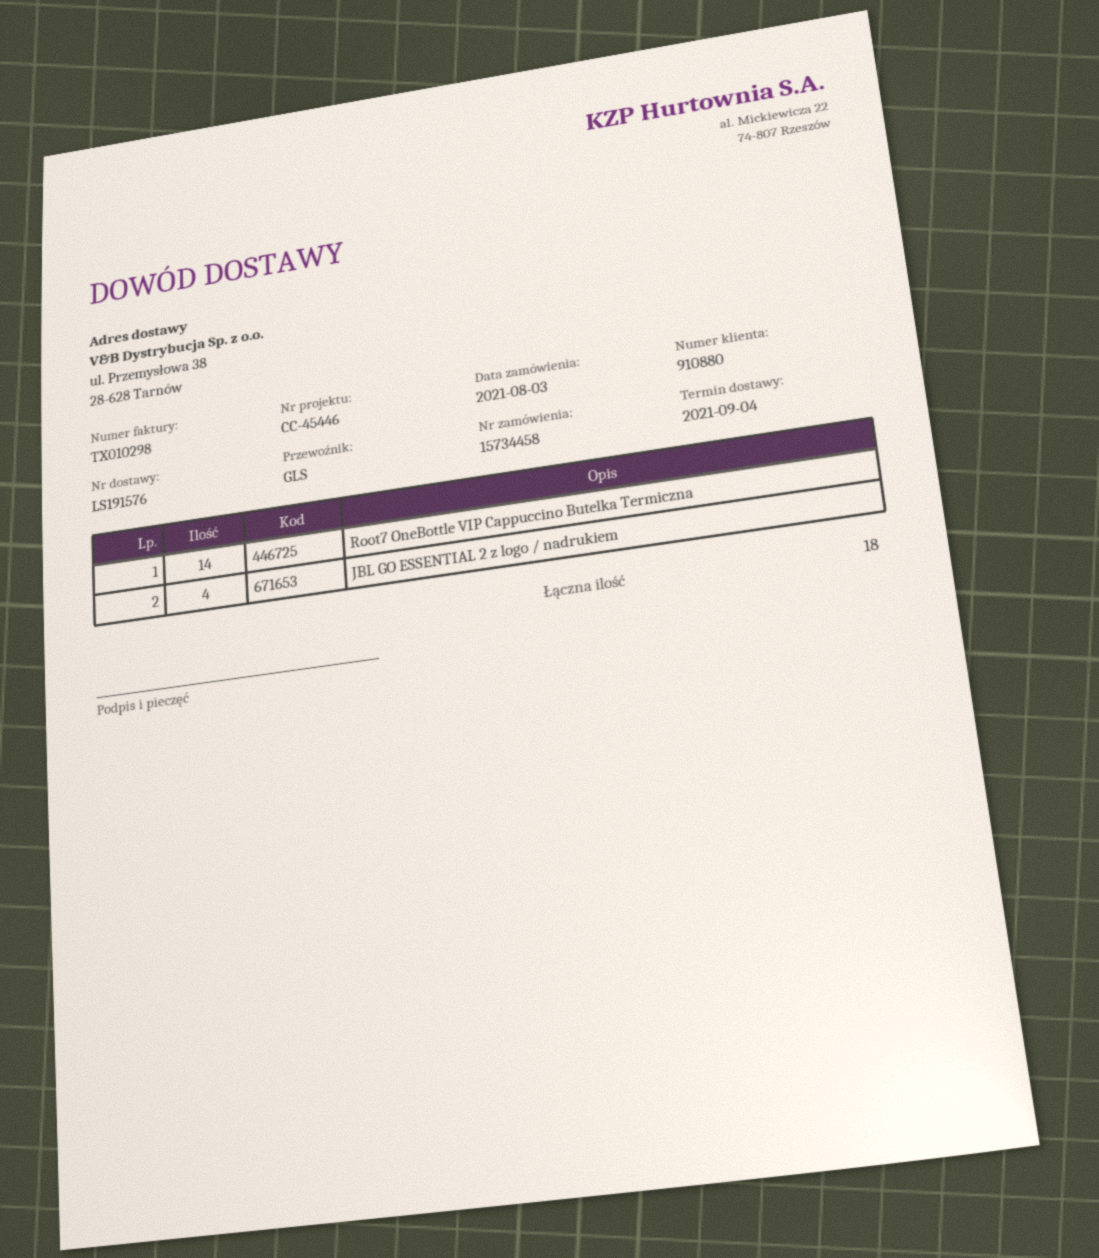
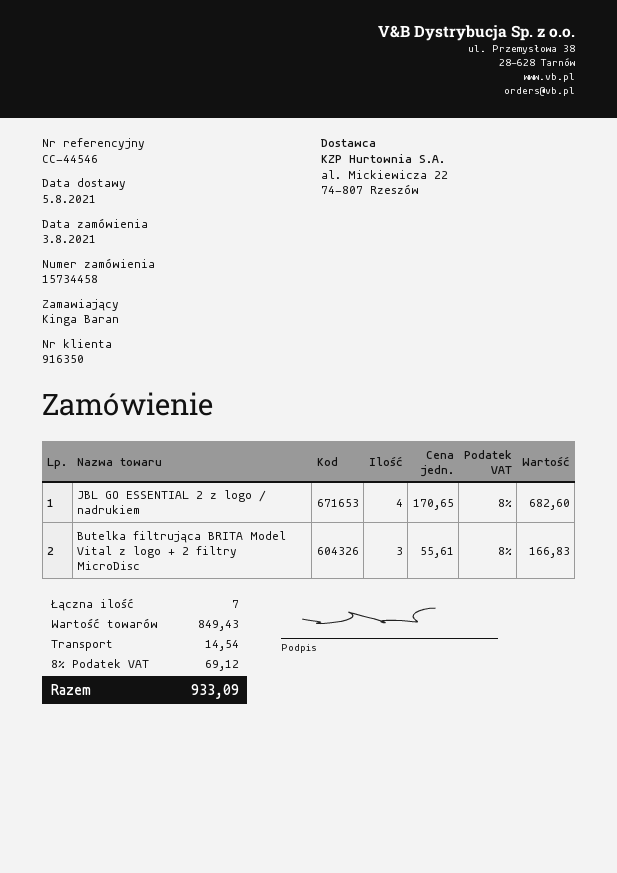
delivery date: 2021-09-04 -> 2021-08-05
customer number: 910880 -> 916350
reference: CC-45446 -> CC-44546
Root7 OneBottle VIP Cappuccino Butelka Termiczna: 14 -> none
Butelka filtrująca BRITA Model Vital z logo + 2 filtry MicroDisc: none -> 3
total quantity: 18 -> 7

